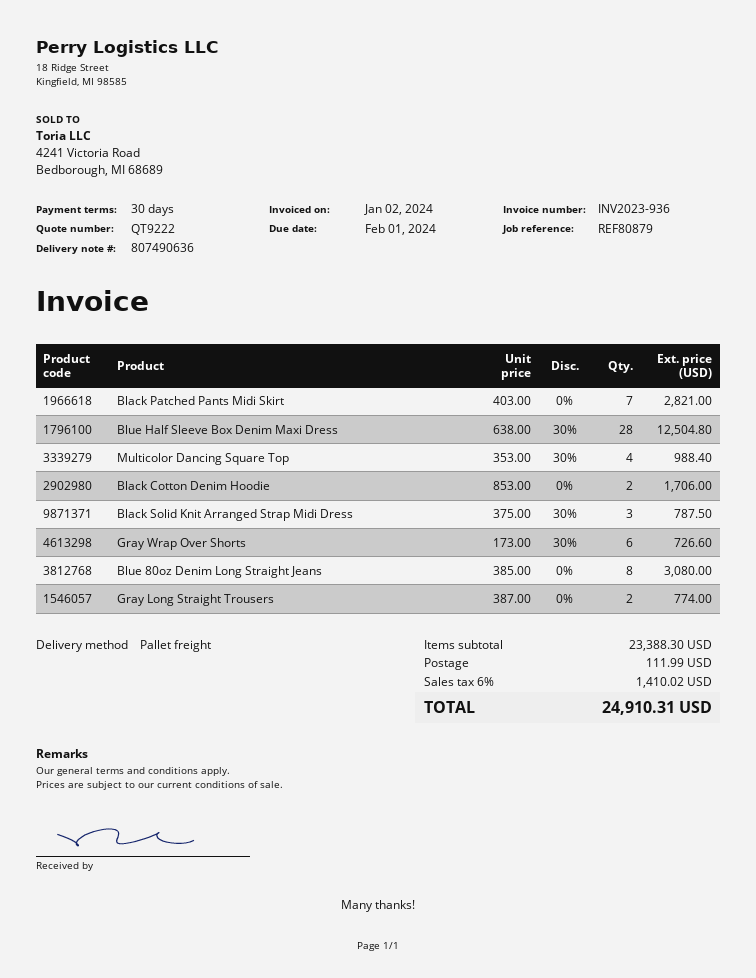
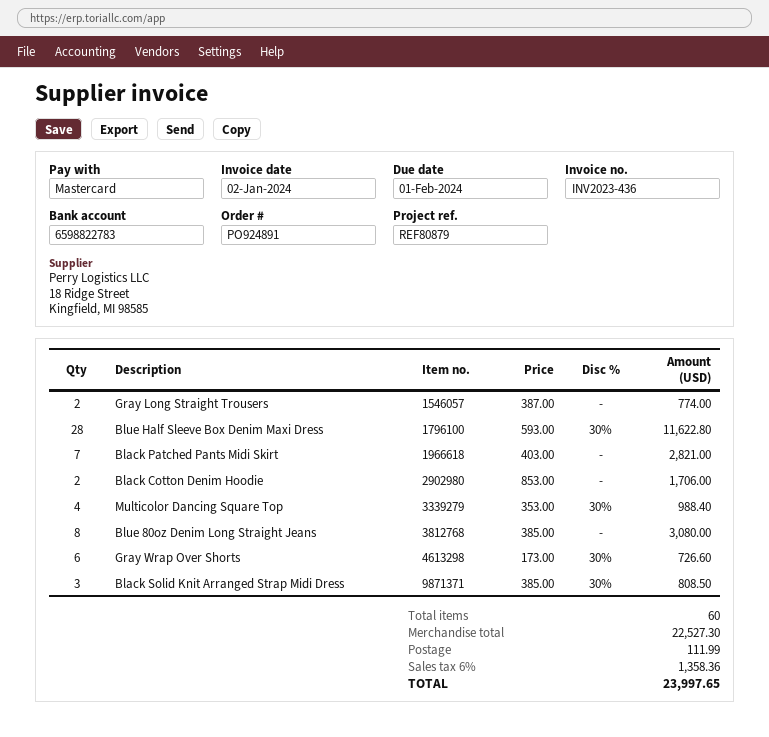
invoice number: INV2023-936 -> INV2023-436
Blue Half Sleeve Box Denim Maxi Dress: 28 x 638.00 - 30% = 12504.80 -> 28 x 593.00 - 30% = 11622.80
Black Solid Knit Arranged Strap Midi Dress: 3 x 375.00 - 30% = 787.50 -> 3 x 385.00 - 30% = 808.50
subtotal: 23388.30 -> 22527.30
tax: 6% = 1410.02 -> 6% = 1358.36
total: 24910.31 -> 23997.65

